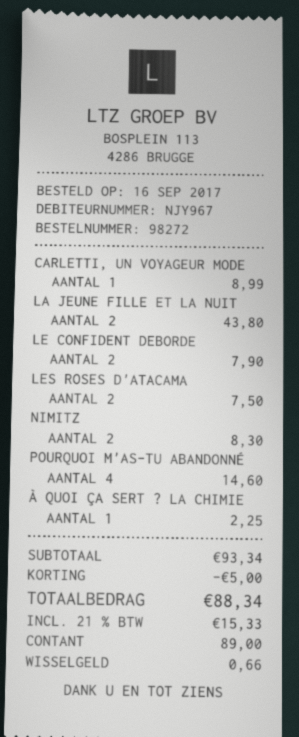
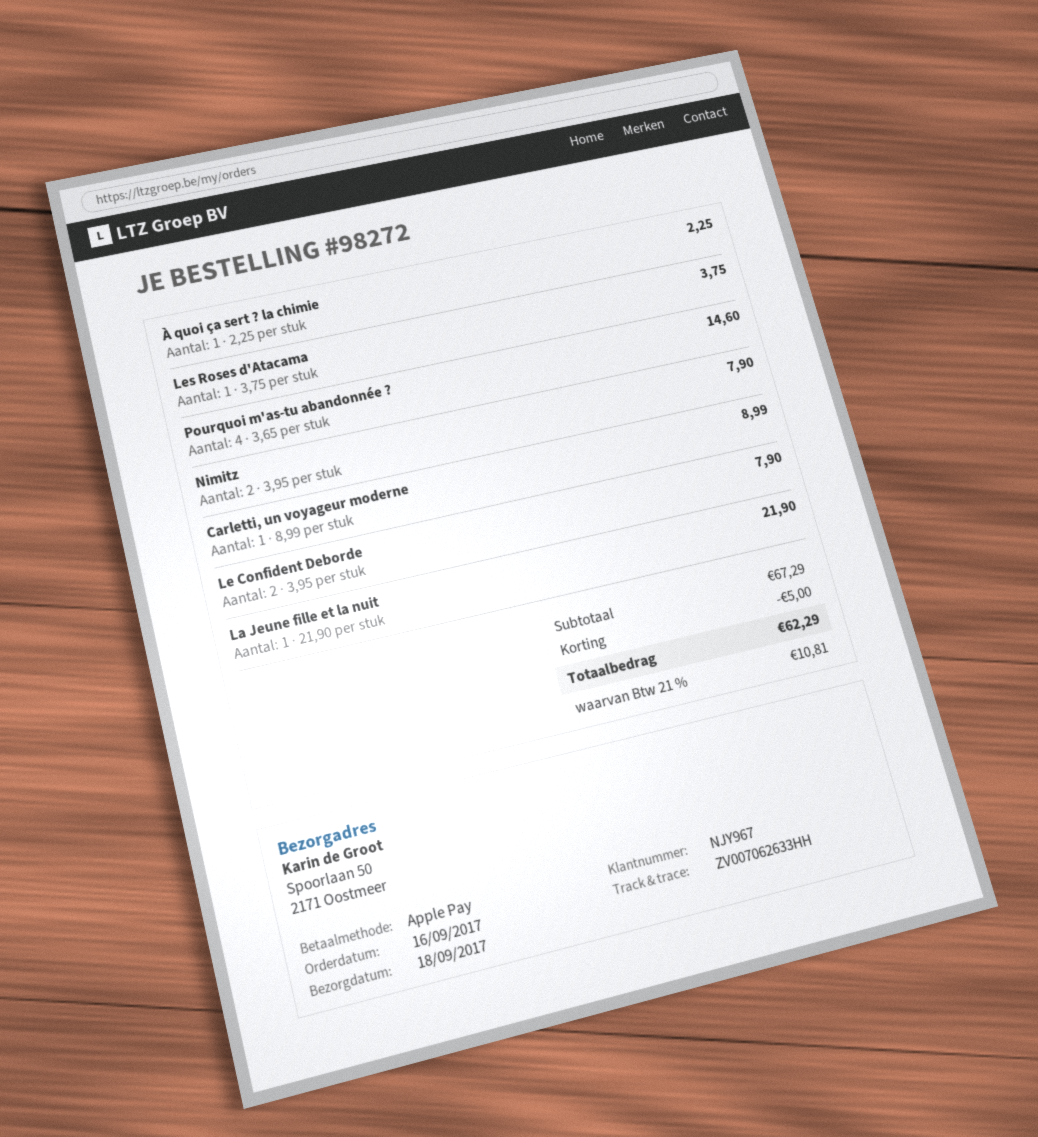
payment method: cash -> Apple Pay
LA JEUNE FILLE ET LA NUIT: 2 for 43.80 -> 1 for 21.90
LES ROSES D'ATACAMA: 2 for 7.50 -> 1 for 3.75
NIMITZ: 2 for 8.30 -> 2 for 7.90
subtotal: 93.34 -> 67.29
tax: 21% = 15.33 -> 21% = 10.81
total: 88.34 -> 62.29

